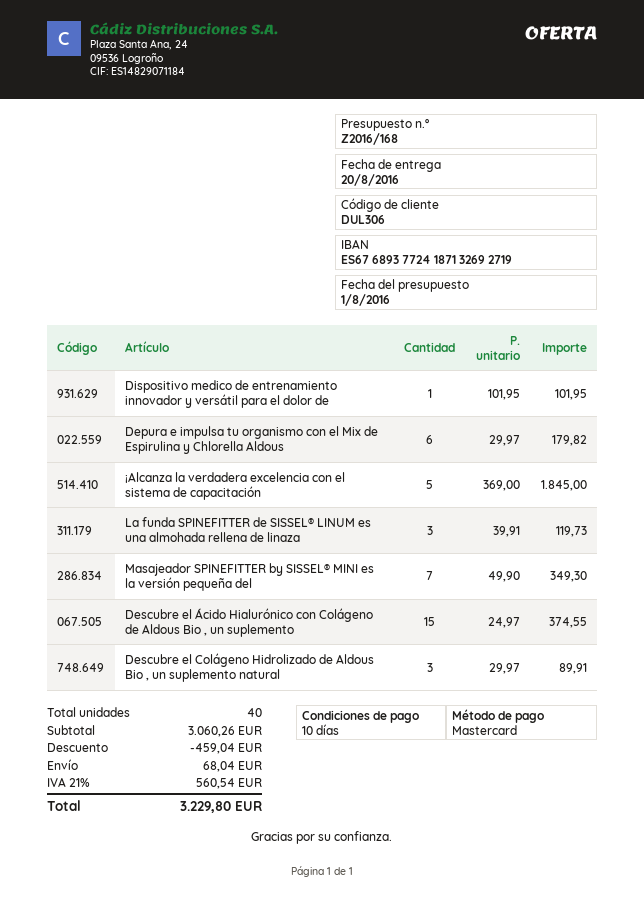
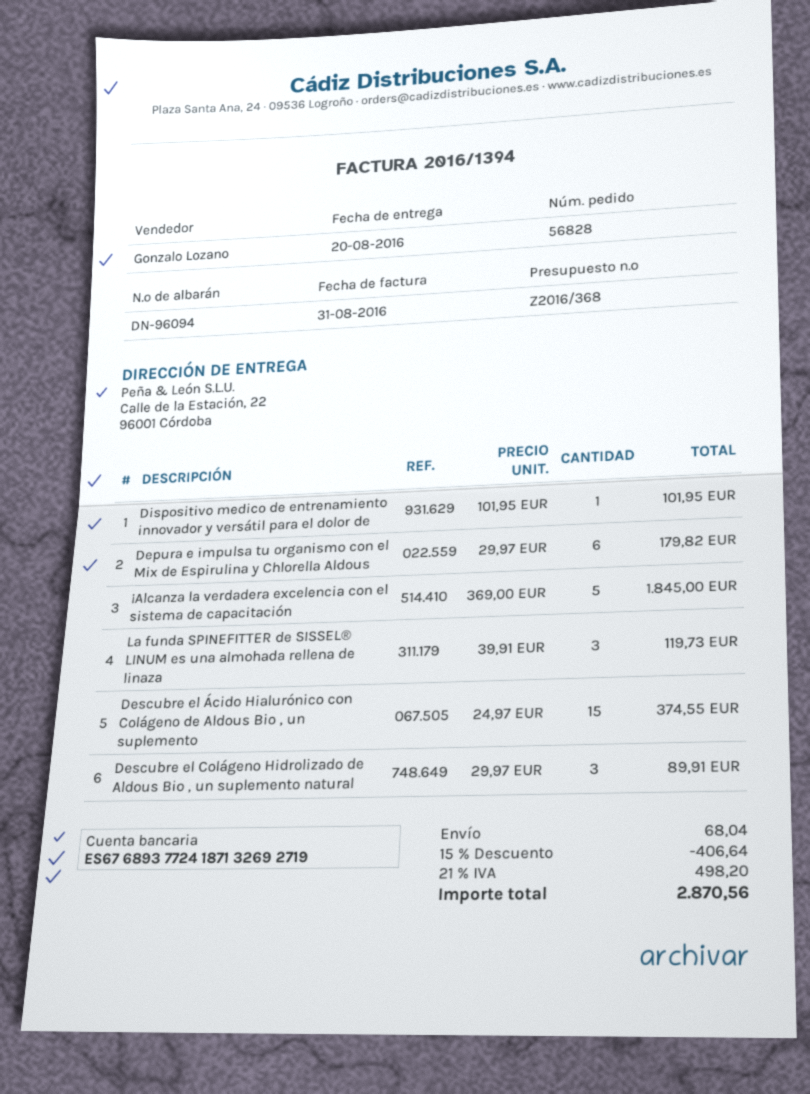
quote number: Z2016/168 -> Z2016/368
Masajeador SPINEFITTER by SISSEL® MINI es la versión pequeña del: 7 x 49.90 = 349.30 -> none
discount: 459.04 -> 406.64
tax: 21% = 560.54 -> 21% = 498.20
total: 3229.80 -> 2870.56

